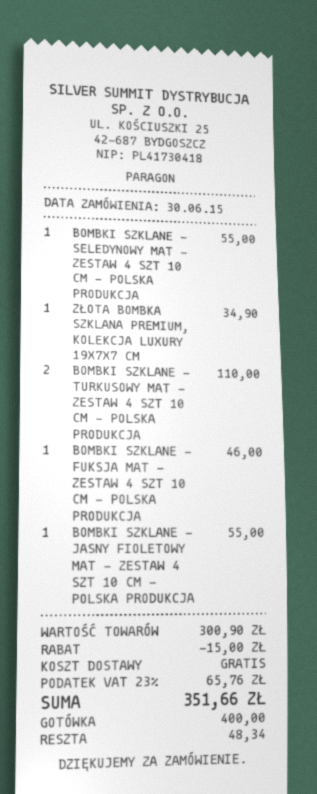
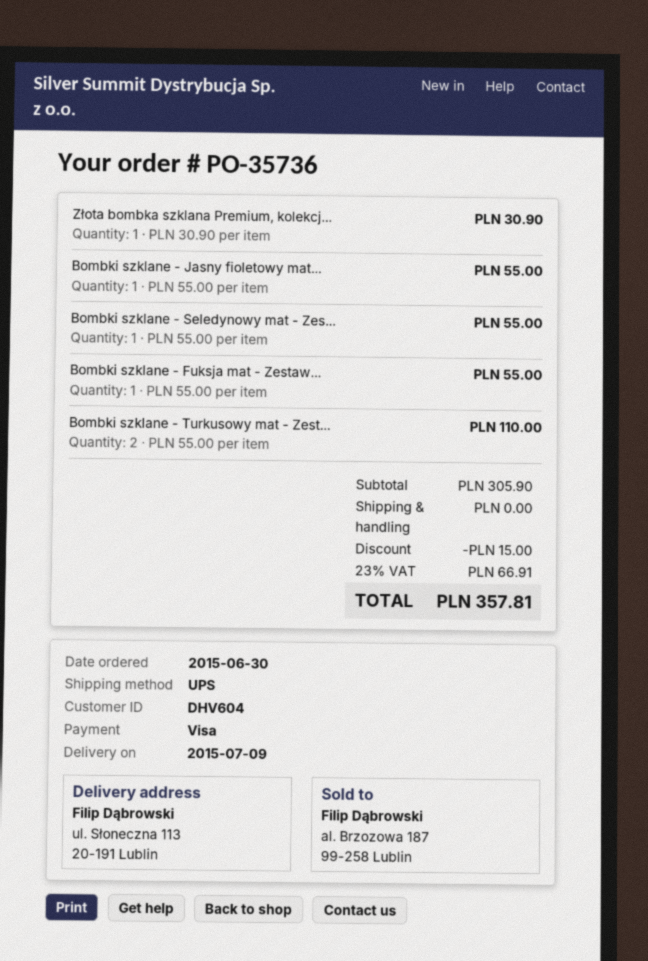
payment method: cash -> Visa
ZŁOTA BOMBKA SZKLANA PREMIUM, KOLEKCJA LUXURY 19X7X7 CM: 1 for 34.90 -> 1 for 30.90
BOMBKI SZKLANE - FUKSJA MAT - ZESTAW 4 SZT 10 CM - POLSKA PRODUKCJA: 1 for 46.00 -> 1 for 55.00
subtotal: 300.90 -> 305.90
tax: 23% = 65.76 -> 23% = 66.91
total: 351.66 -> 357.81

